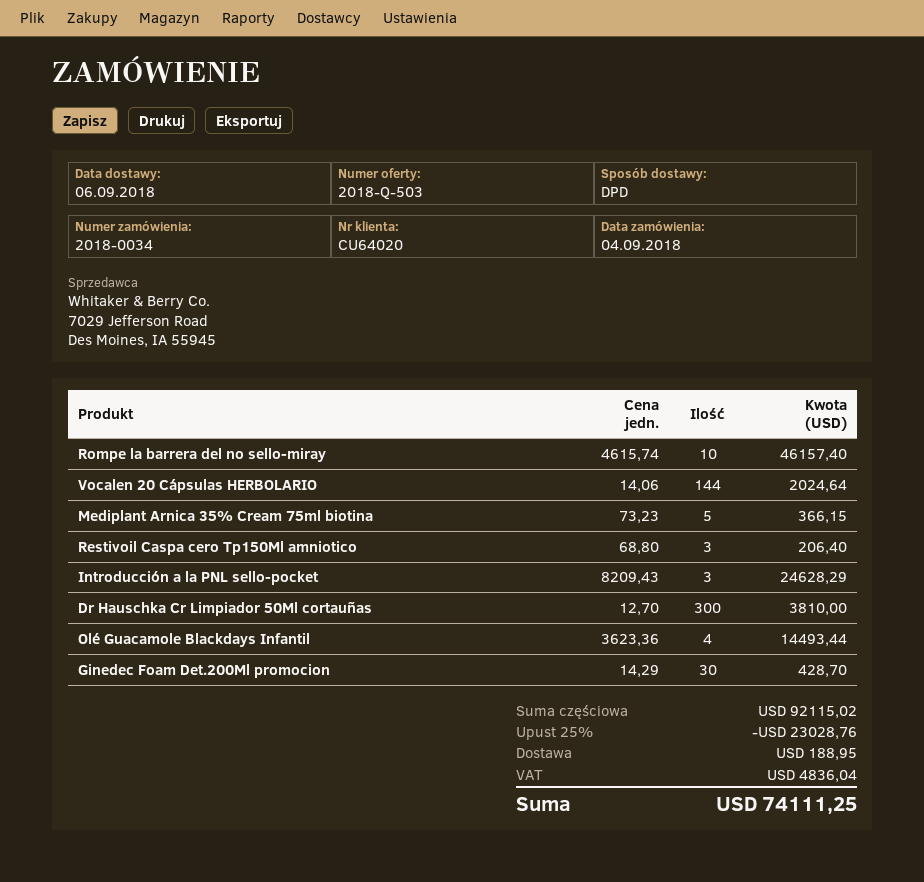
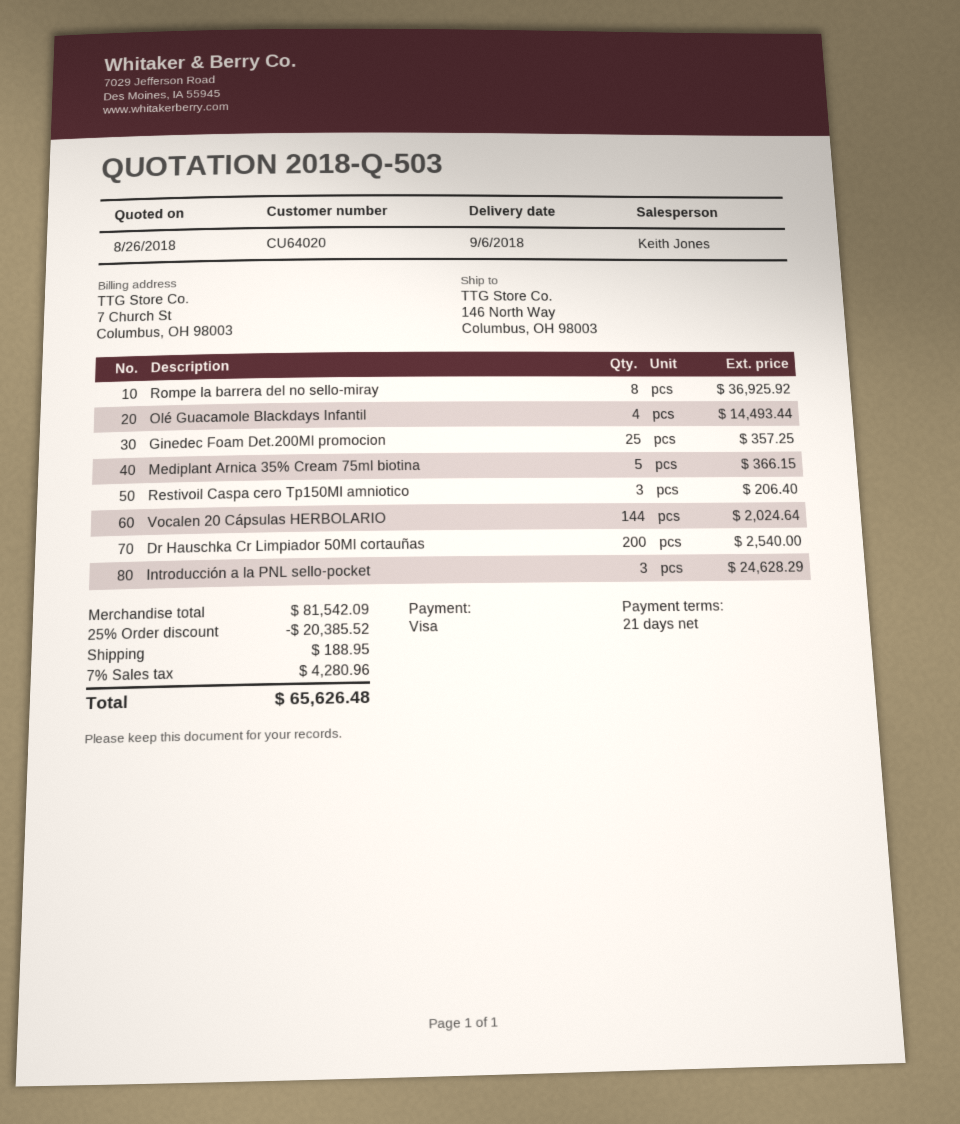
Rompe la barrera del no sello-miray: 10 for 46157.40 -> 8 for 36925.92
Dr Hauschka Cr Limpiador 50Ml cortauñas: 300 for 3810.00 -> 200 for 2540.00
Ginedec Foam Det.200Ml promocion: 30 for 428.70 -> 25 for 357.25
subtotal: 92115.02 -> 81542.09
discount: 25% = 23028.76 -> 25% = 20385.52
tax: 4836.04 -> 4280.96
total: 74111.25 -> 65626.48

